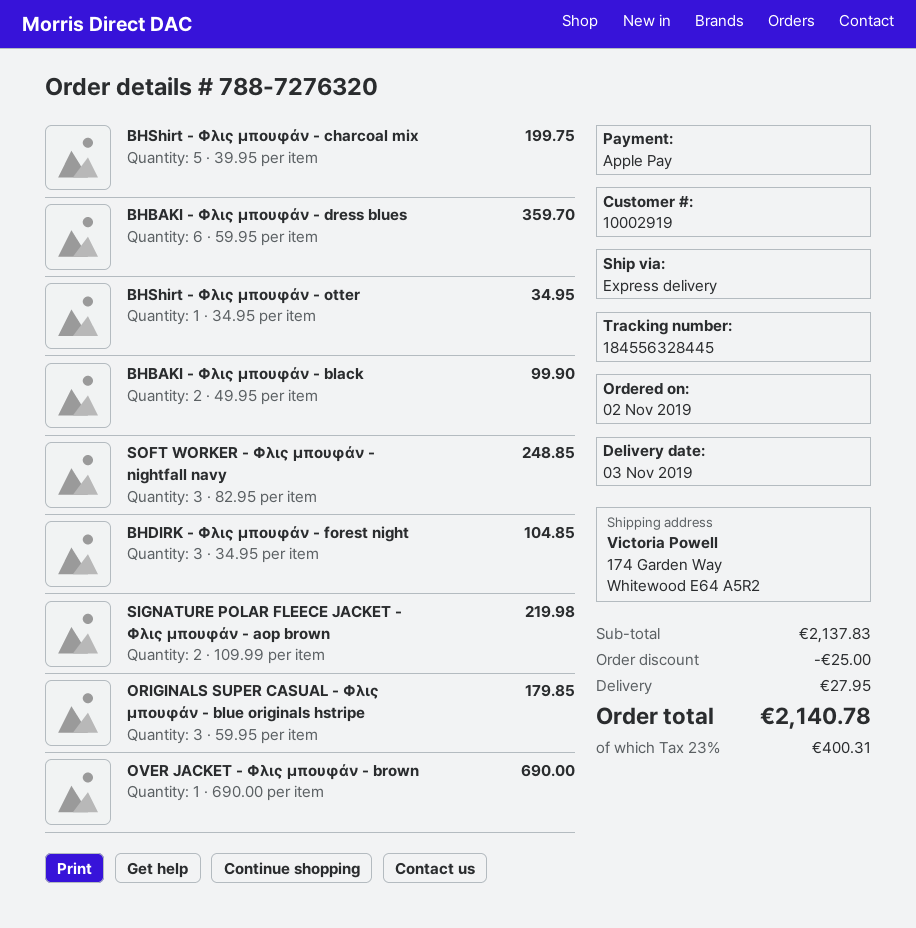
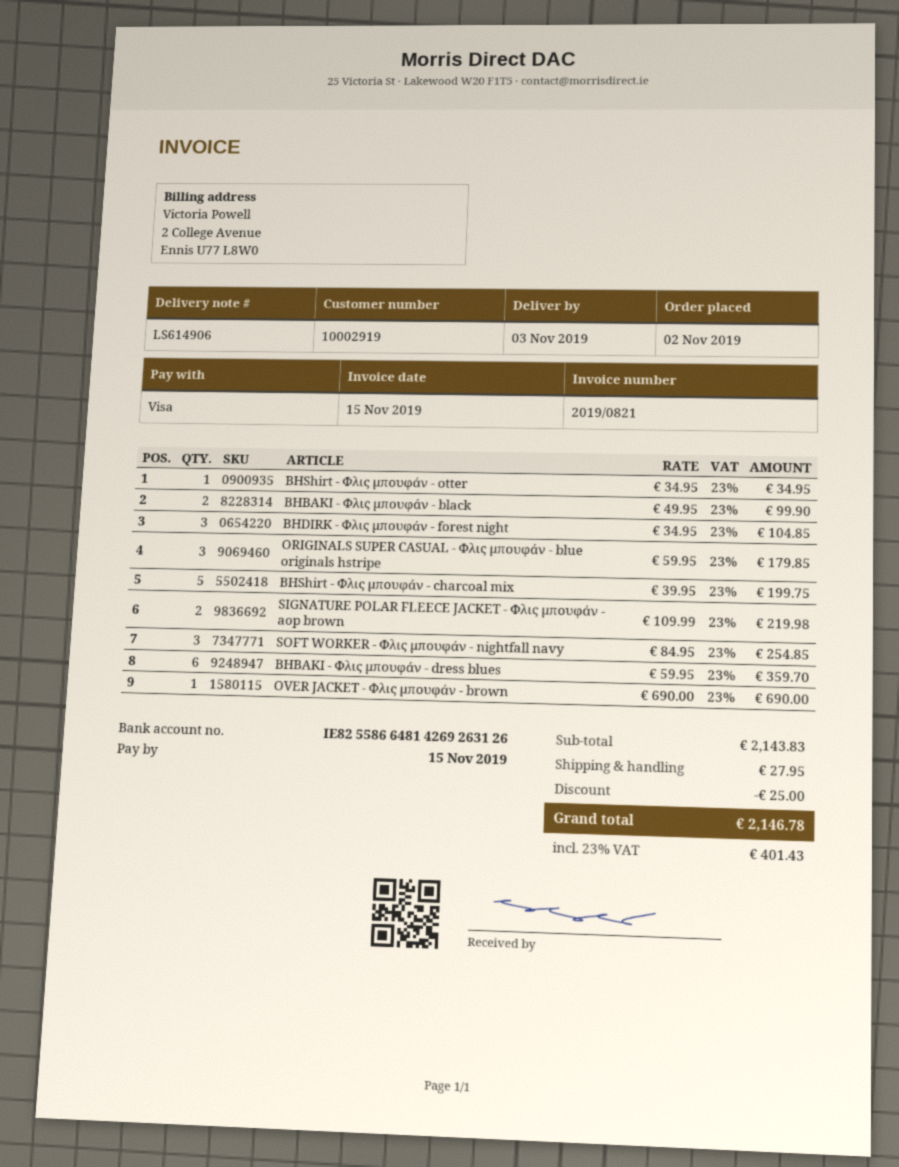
payment method: Apple Pay -> Visa
SOFT WORKER - Φλις μπουφάν - nightfall navy: 3 x 82.95 = 248.85 -> 3 x 84.95 = 254.85
subtotal: 2137.83 -> 2143.83
tax: 23% = 400.31 -> 23% = 401.43
total: 2140.78 -> 2146.78

